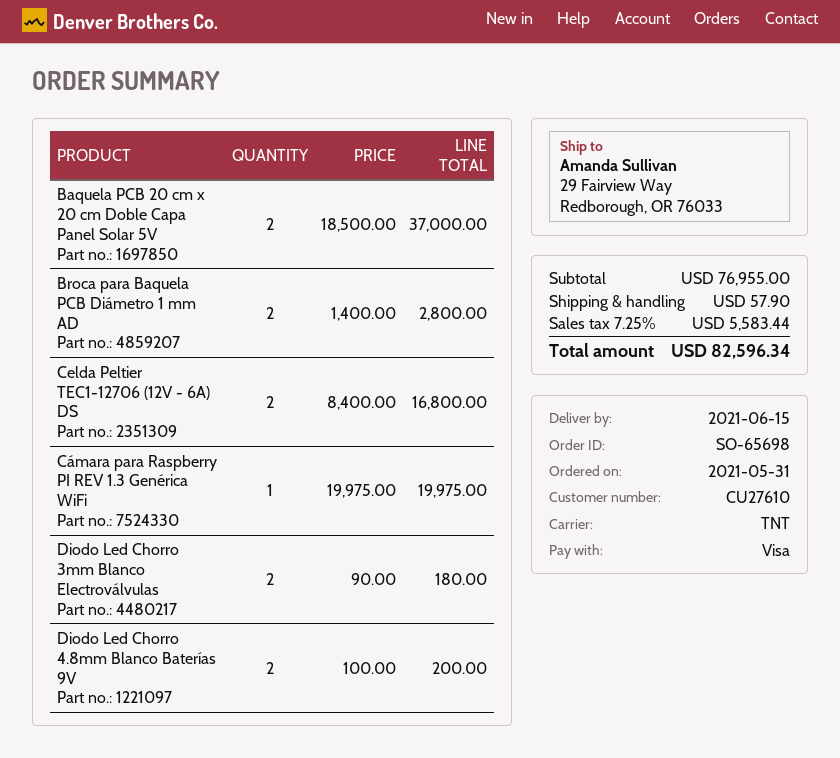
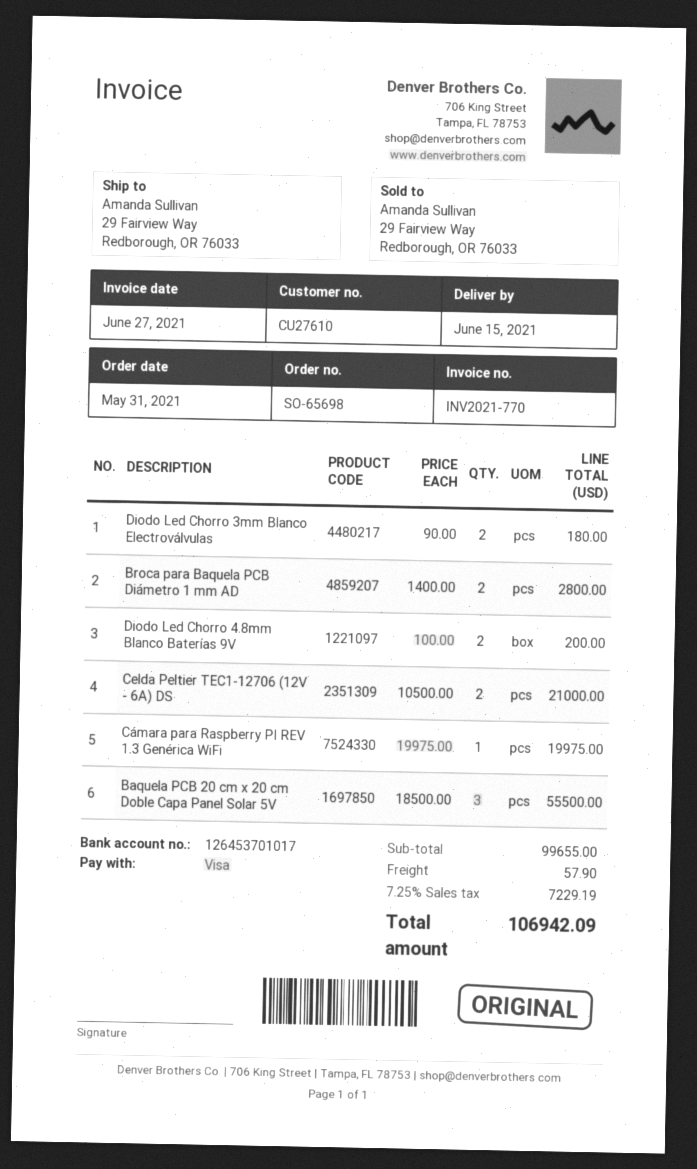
Baquela PCB 20 cm x 20 cm Doble Capa Panel Solar 5V: 2 x 18500.00 = 37000.00 -> 3 x 18500.00 = 55500.00
Celda Peltier TEC1-12706 (12V - 6A) DS: 2 x 8400.00 = 16800.00 -> 2 x 10500.00 = 21000.00
subtotal: 76955.00 -> 99655.00
tax: 7.25% = 5583.44 -> 7.25% = 7229.19
total: 82596.34 -> 106942.09

